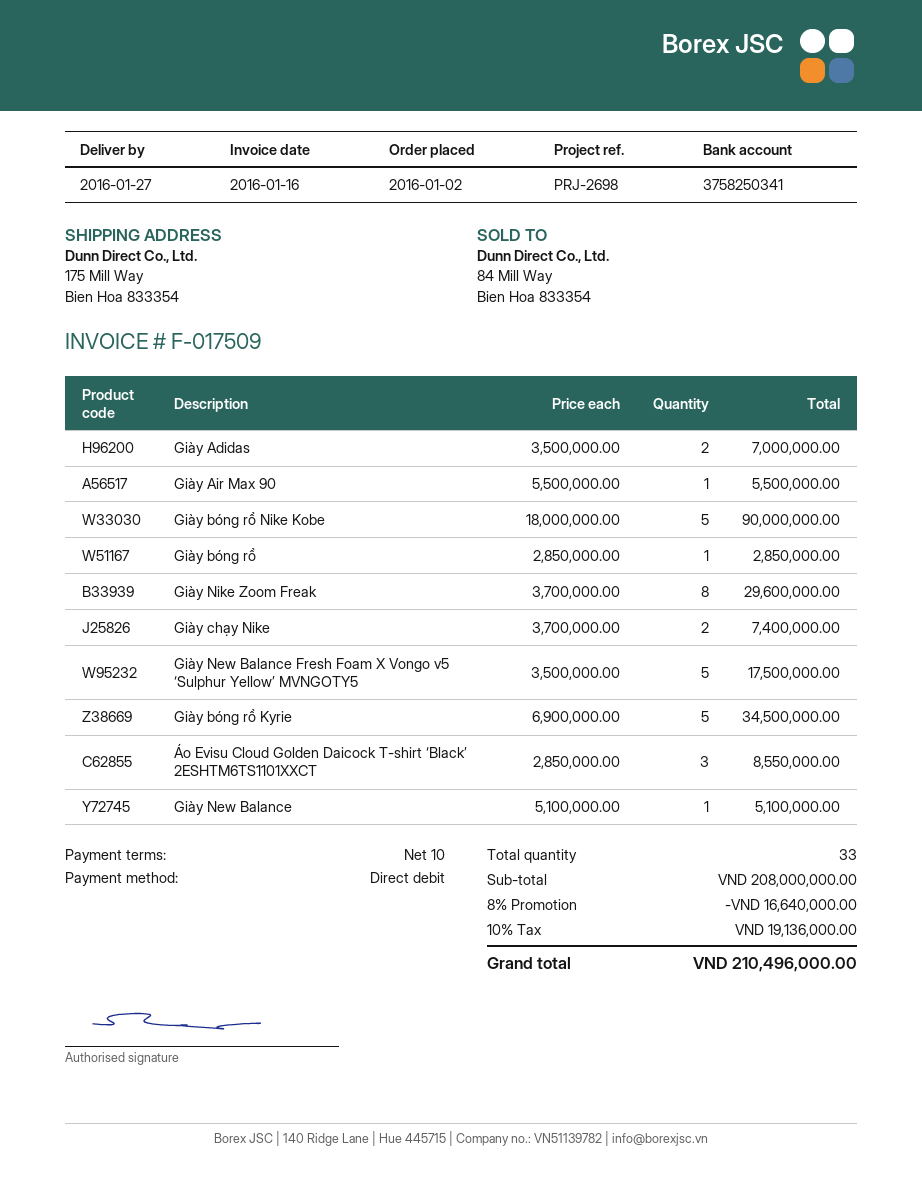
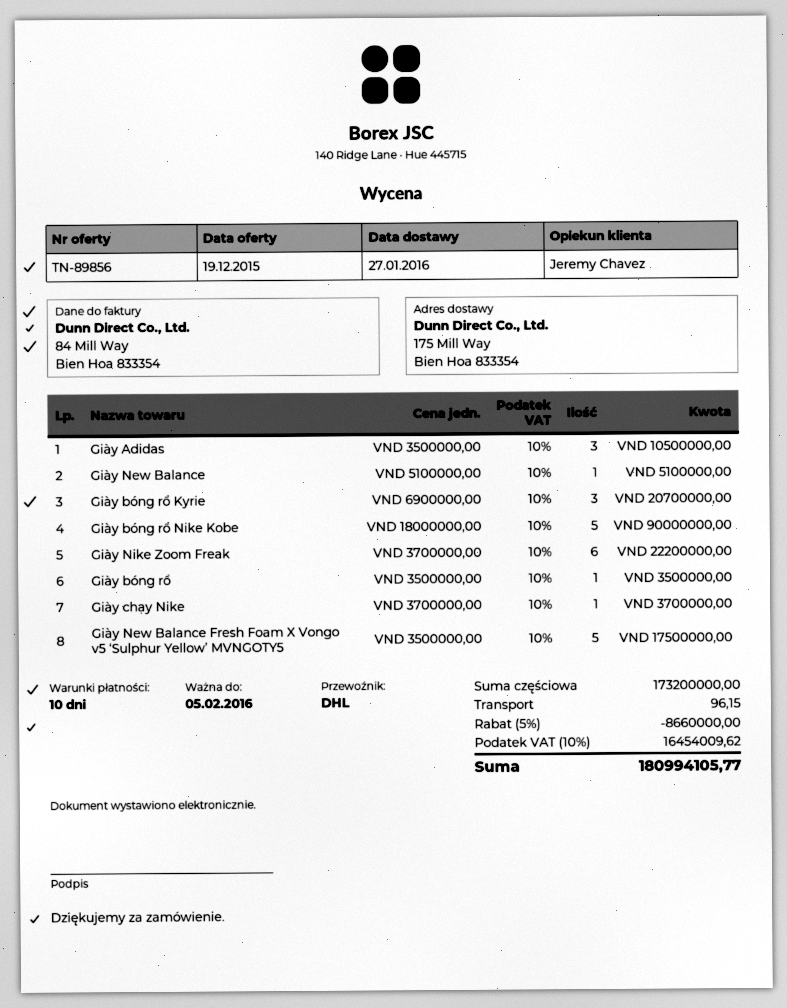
Giày Adidas: 2 x 3500000.00 = 7000000.00 -> 3 x 3500000.00 = 10500000.00
Giày Air Max 90: 1 x 5500000.00 = 5500000.00 -> none
Giày bóng rổ: 1 x 2850000.00 = 2850000.00 -> 1 x 3500000.00 = 3500000.00
Giày Nike Zoom Freak: 8 x 3700000.00 = 29600000.00 -> 6 x 3700000.00 = 22200000.00
Giày chạy Nike: 2 x 3700000.00 = 7400000.00 -> 1 x 3700000.00 = 3700000.00
Giày bóng rổ Kyrie: 5 x 6900000.00 = 34500000.00 -> 3 x 6900000.00 = 20700000.00
Áo Evisu Cloud Golden Daicock T-shirt ‘Black’ 2ESHTM6TS1101XXCT: 3 x 2850000.00 = 8550000.00 -> none
subtotal: 208000000.00 -> 173200000.00
discount: 8% = 16640000.00 -> 5% = 8660000.00
shipping: none -> 96.15
tax: 10% = 19136000.00 -> 10% = 16454009.62
total: 210496000.00 -> 180994105.77

